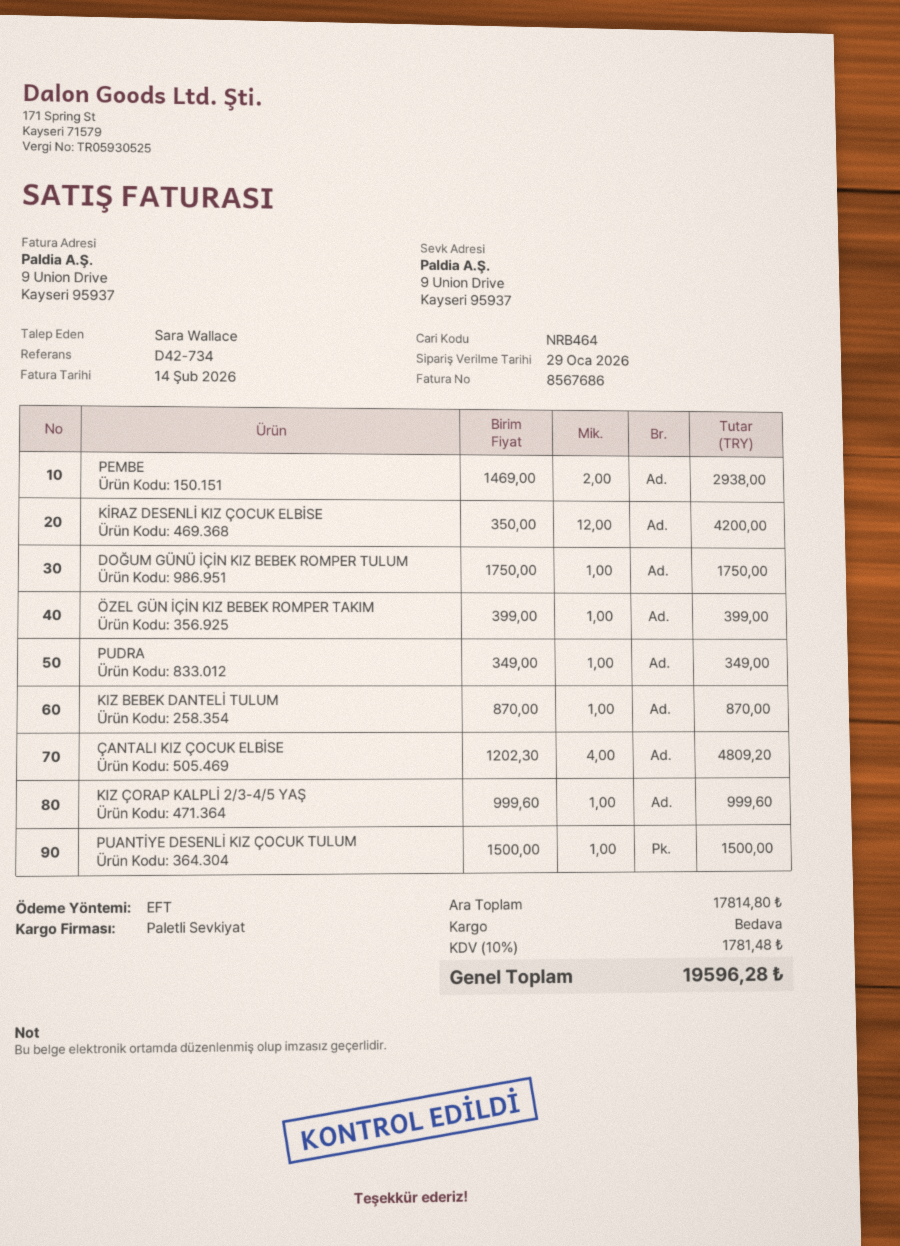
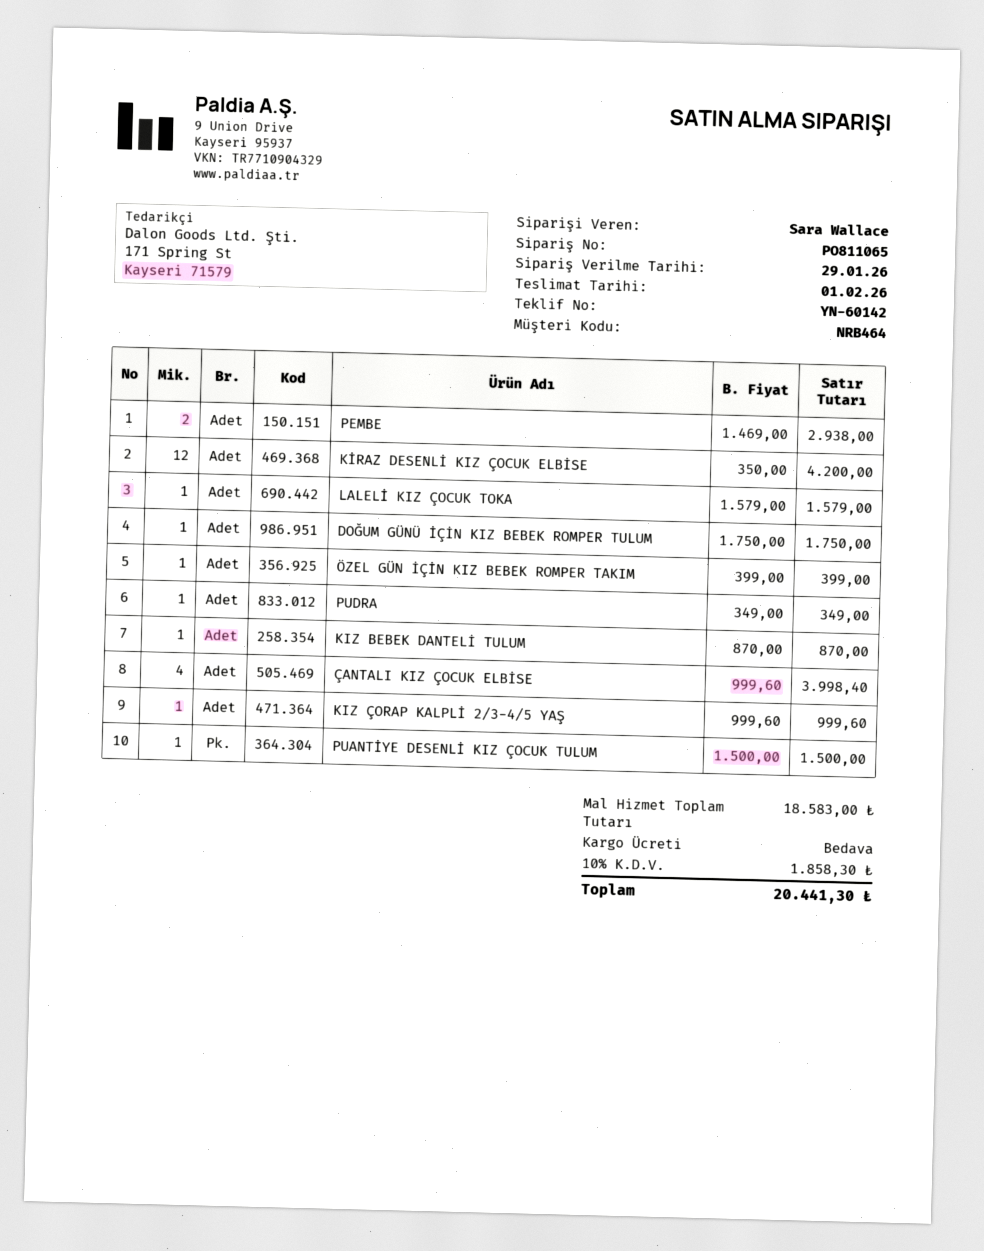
ÇANTALI KIZ ÇOCUK ELBİSE: 4 x 1202.30 = 4809.20 -> 4 x 999.60 = 3998.40
LALELİ KIZ ÇOCUK TOKA: none -> 1 x 1579.00 = 1579.00
subtotal: 17814.80 -> 18583.00
tax: 10% = 1781.48 -> 10% = 1858.30
total: 19596.28 -> 20441.30

